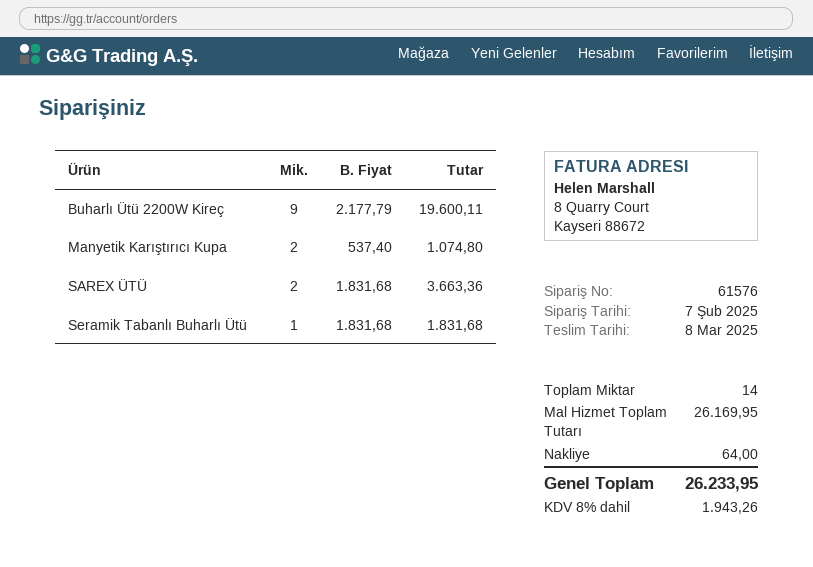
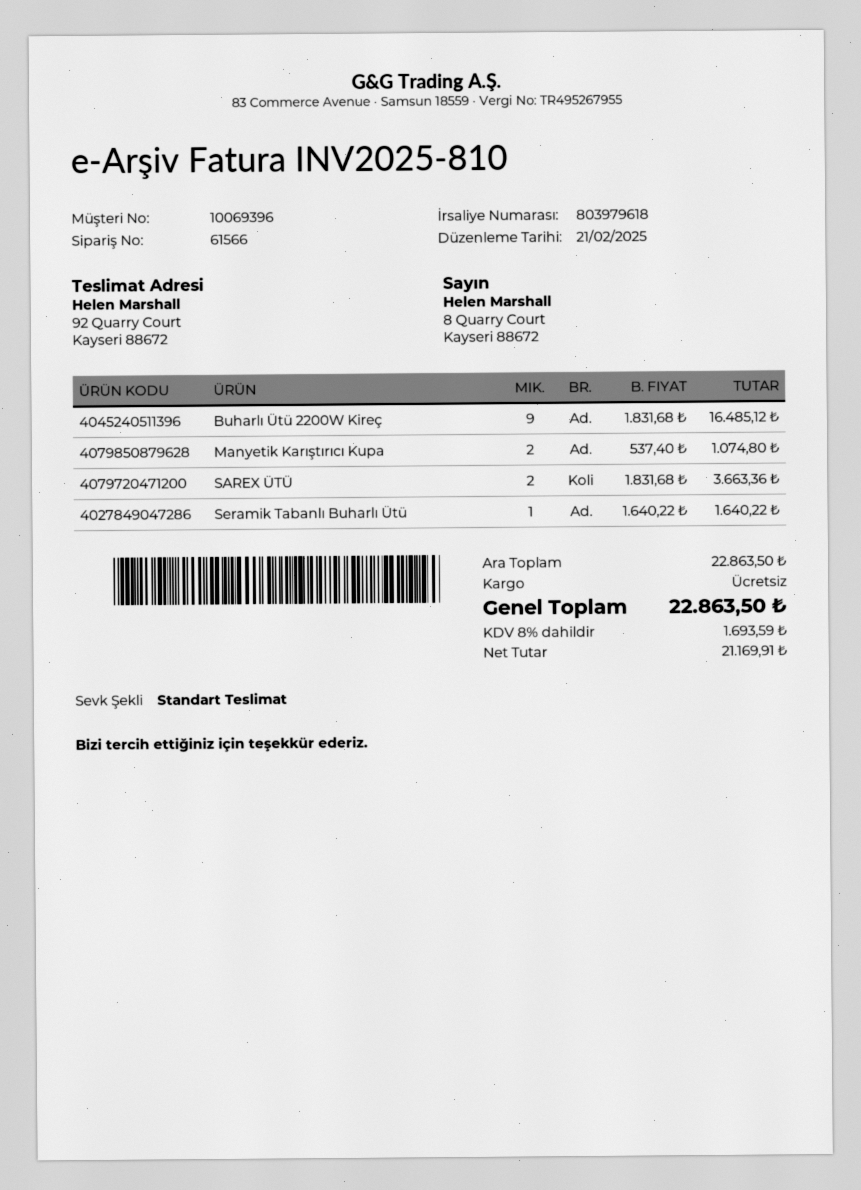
order number: 61576 -> 61566
Buharlı Ütü 2200W Kireç: 9 x 2177.79 = 19600.11 -> 9 x 1831.68 = 16485.12
Seramik Tabanlı Buharlı Ütü: 1 x 1831.68 = 1831.68 -> 1 x 1640.22 = 1640.22
subtotal: 26169.95 -> 22863.50
shipping: 64.00 -> 0.00
tax: 8% = 1943.26 -> 8% = 1693.59
total: 26233.95 -> 22863.50

